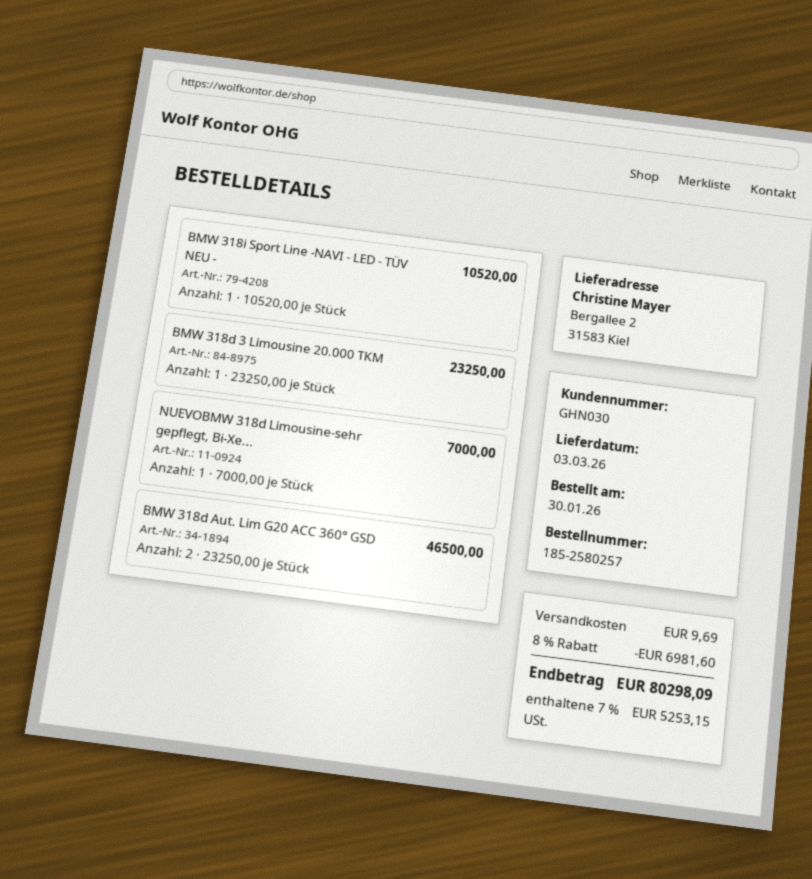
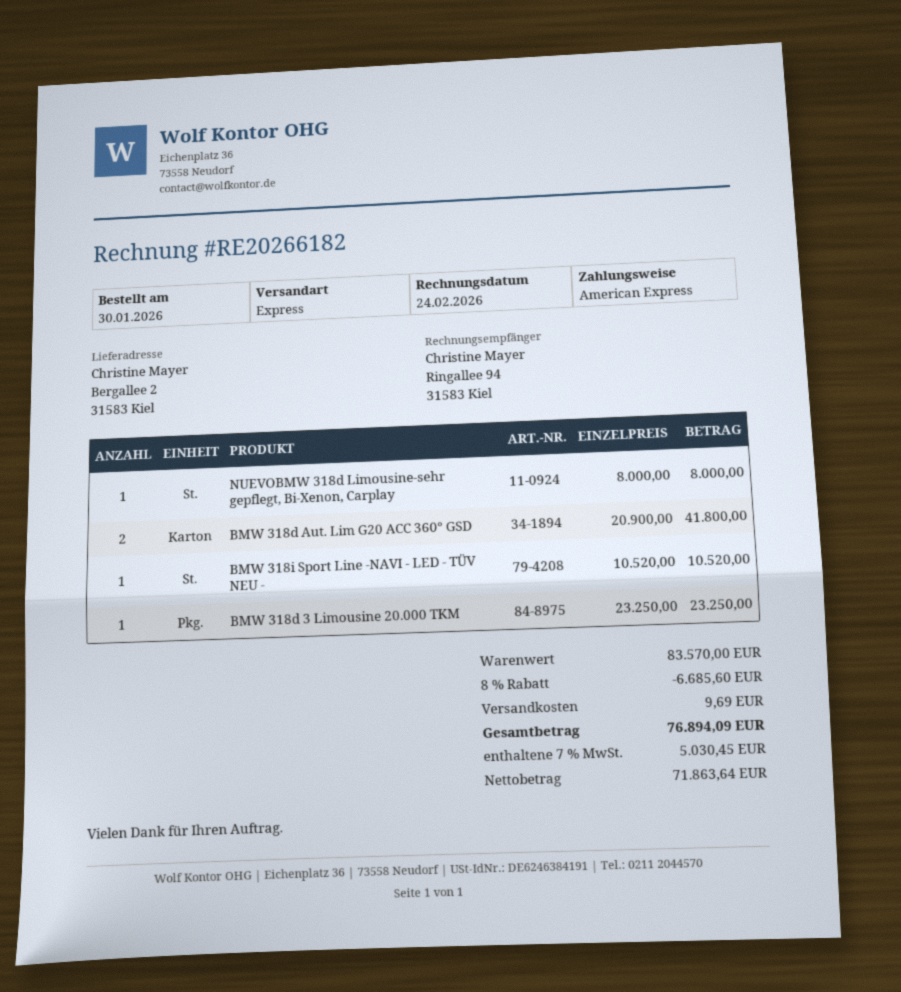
NUEVOBMW 318d Limousine-sehr gepflegt, Bi-Xe...: 1 x 7000.00 = 7000.00 -> 1 x 8000.00 = 8000.00
BMW 318d Aut. Lim G20 ACC 360° GSD: 2 x 23250.00 = 46500.00 -> 2 x 20900.00 = 41800.00
discount: 8% = 6981.60 -> 8% = 6685.60
tax: 7% = 5253.15 -> 7% = 5030.45
total: 80298.09 -> 76894.09

